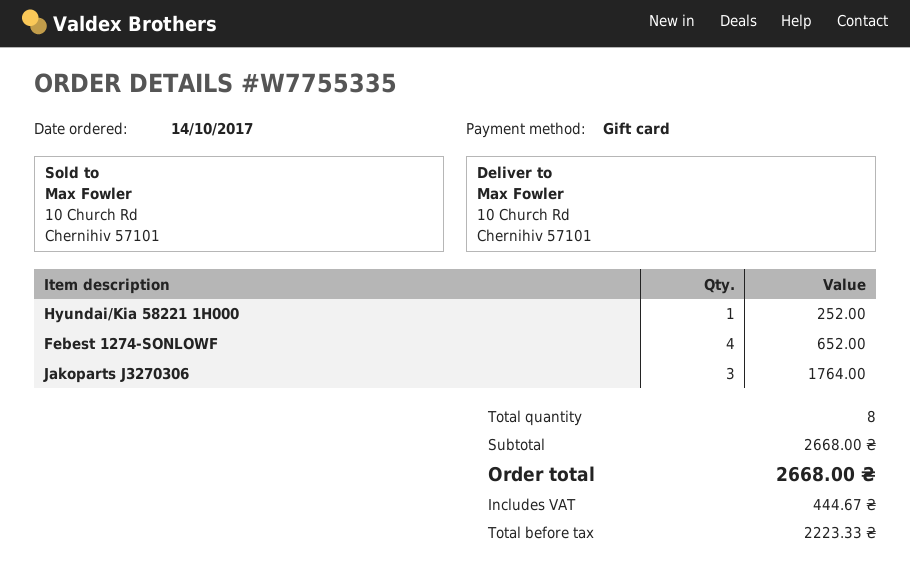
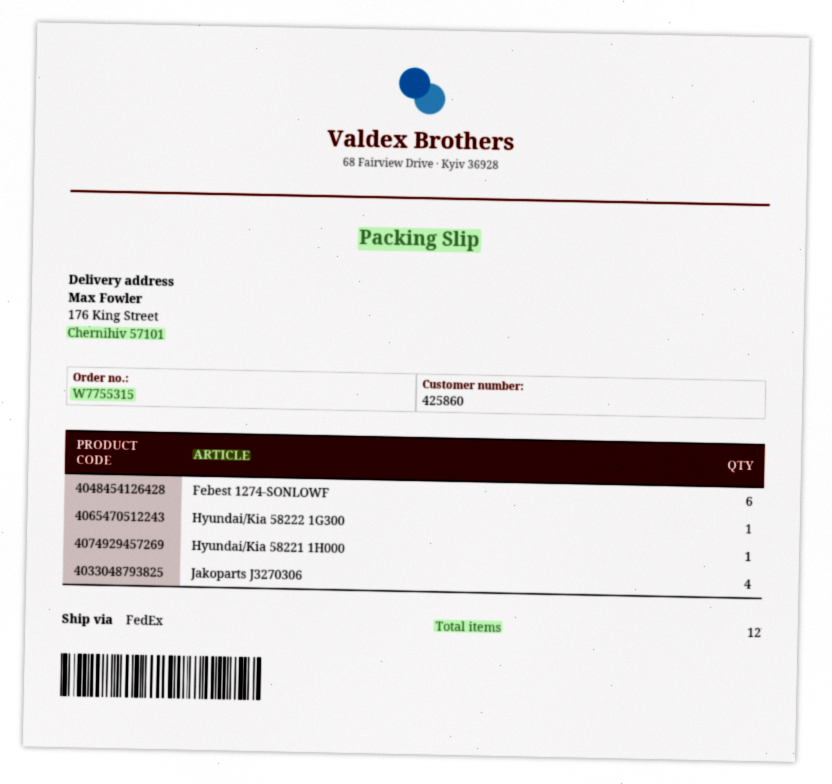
order number: W7755335 -> W7755315
ship to: 10 Church Rd, Chernihiv 57101 -> 176 King Street, Chernihiv 57101
Febest 1274-SONLOWF: 4 -> 6
Jakoparts J3270306: 3 -> 4
Hyundai/Kia 58222 1G300: none -> 1
total quantity: 8 -> 12

